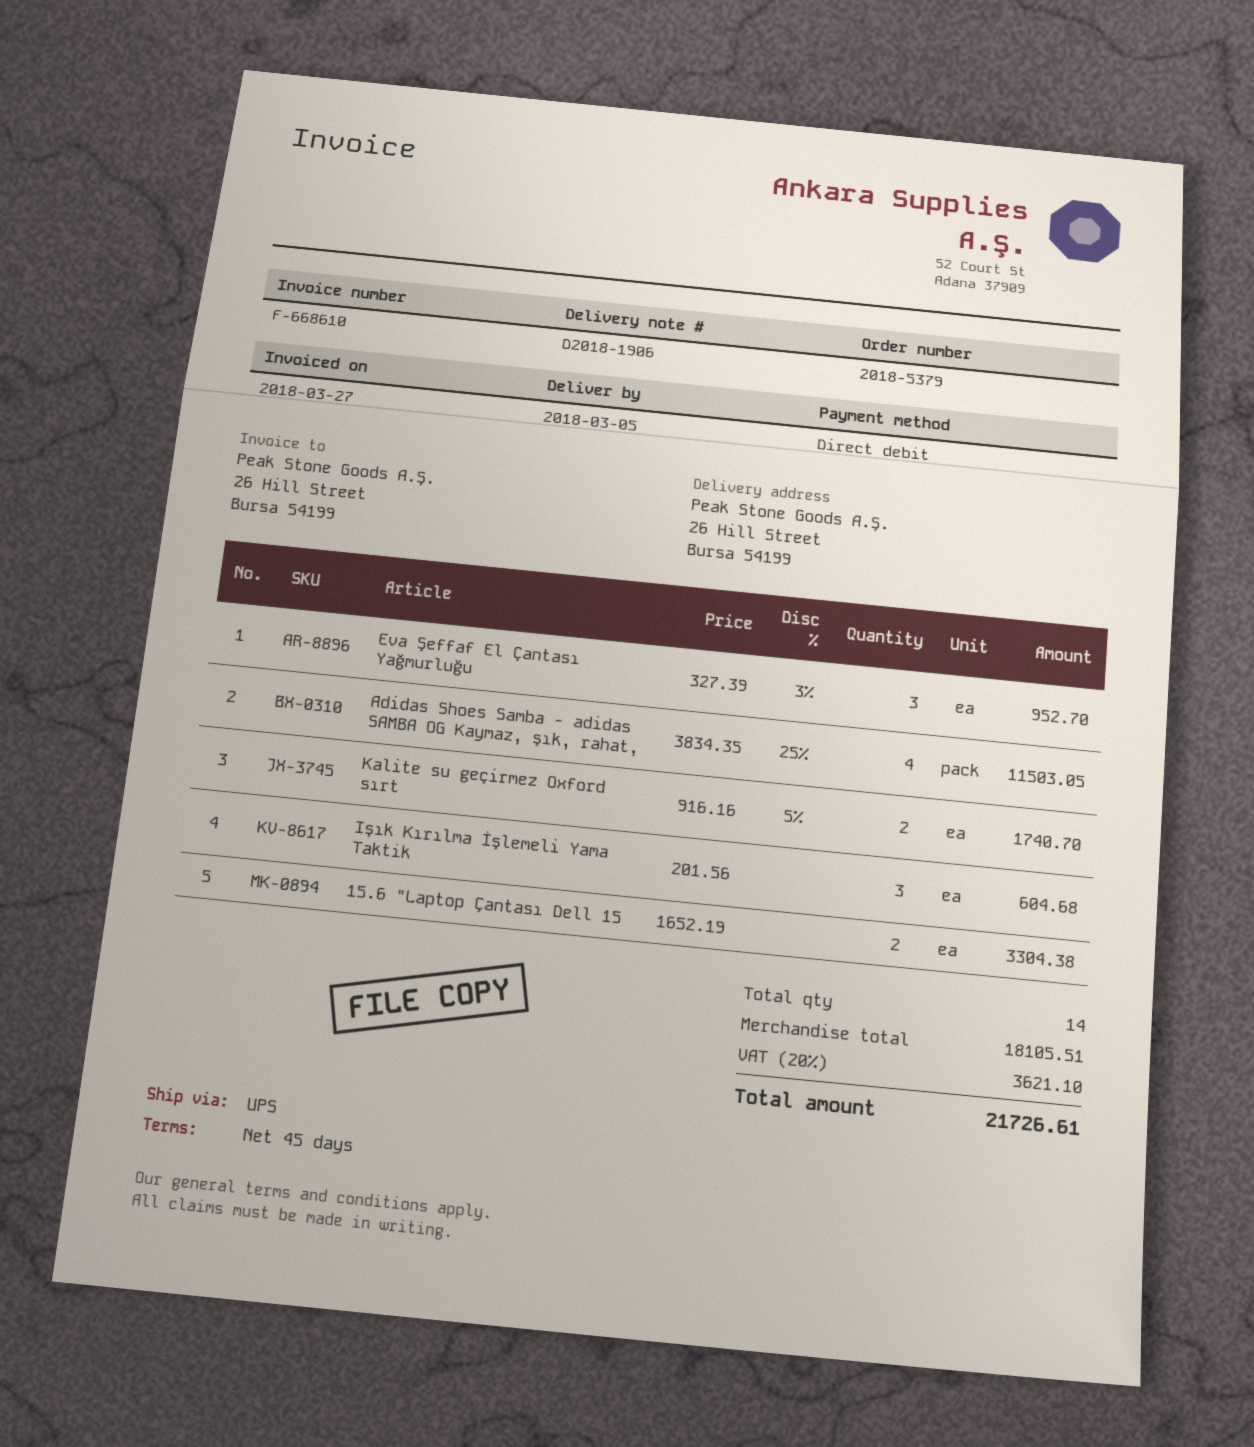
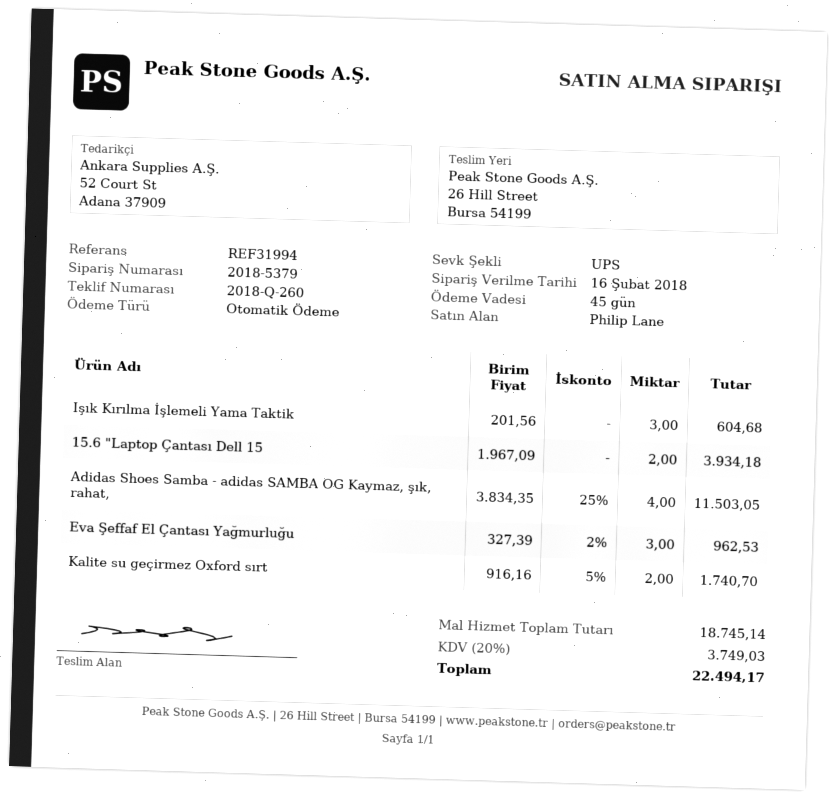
Eva Şeffaf El Çantası Yağmurluğu: 3 x 327.39 - 3% = 952.70 -> 3 x 327.39 - 2% = 962.53
15.6 "Laptop Çantası Dell 15: 2 x 1652.19 = 3304.38 -> 2 x 1967.09 = 3934.18
subtotal: 18105.51 -> 18745.14
tax: 20% = 3621.10 -> 20% = 3749.03
total: 21726.61 -> 22494.17

